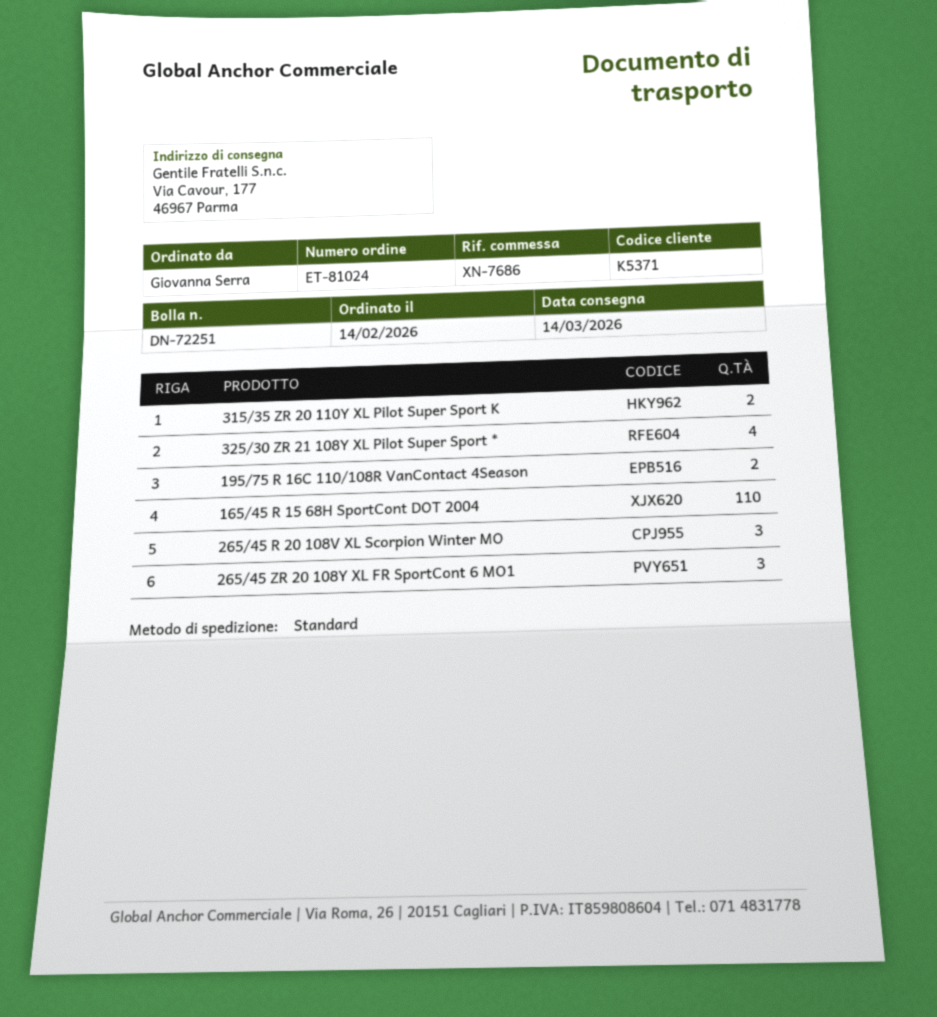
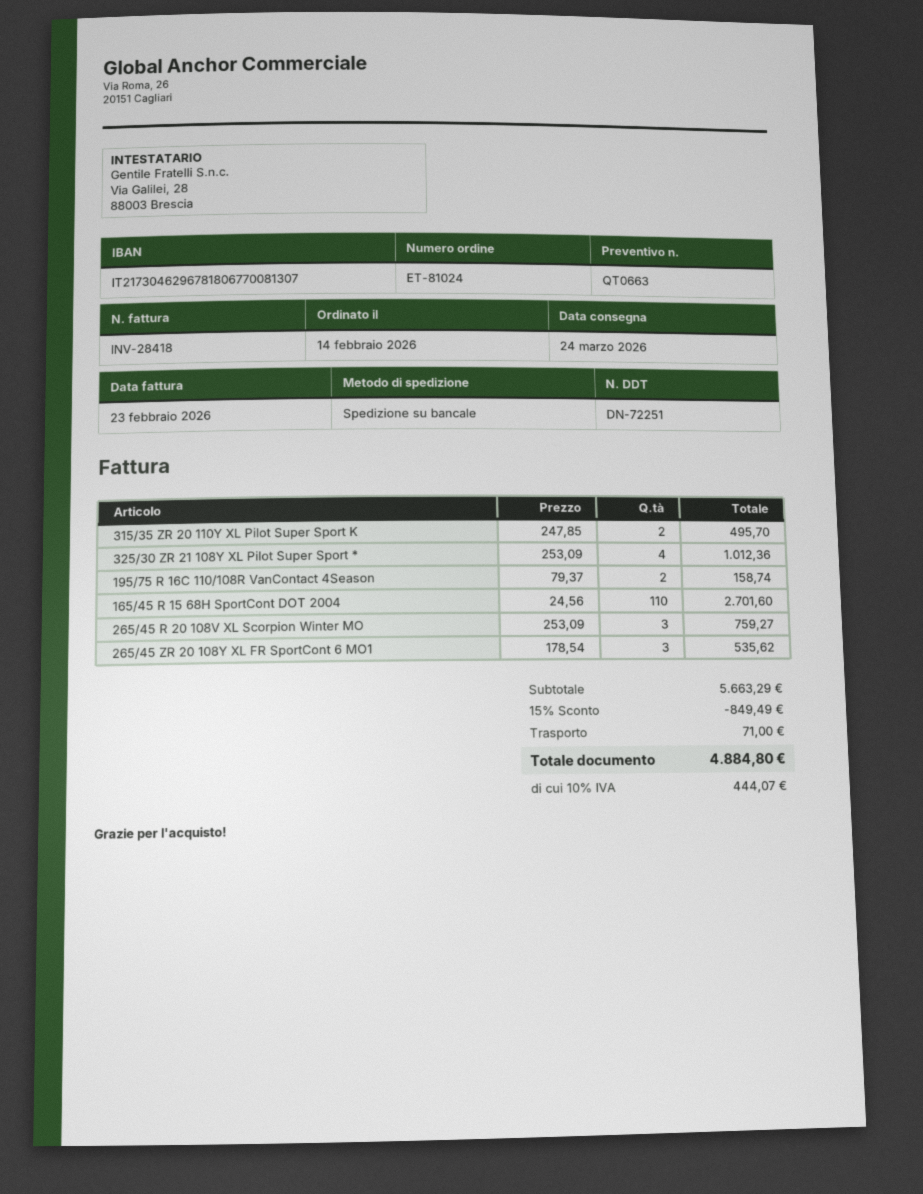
delivery date: 2026-03-14 -> 2026-03-24
shipping method: standard -> pallet freight

